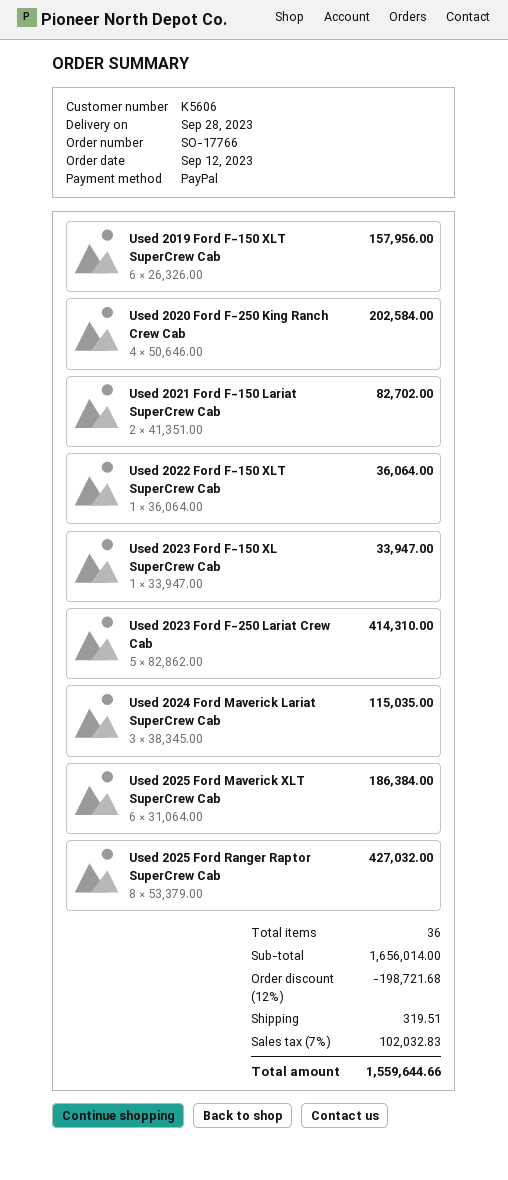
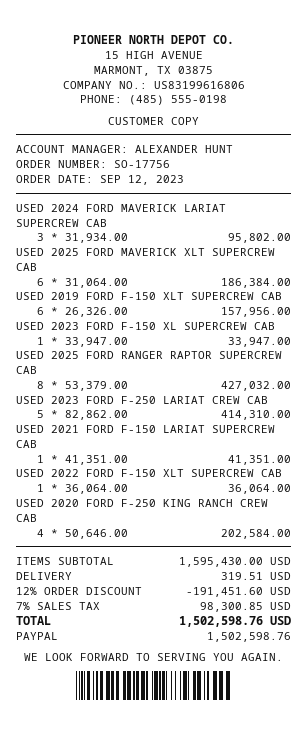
order number: SO-17766 -> SO-17756
Used 2021 Ford F-150 Lariat SuperCrew Cab: 2 x 41351.00 = 82702.00 -> 1 x 41351.00 = 41351.00
Used 2024 Ford Maverick Lariat SuperCrew Cab: 3 x 38345.00 = 115035.00 -> 3 x 31934.00 = 95802.00
subtotal: 1656014.00 -> 1595430.00
discount: 12% = 198721.68 -> 12% = 191451.60
tax: 7% = 102032.83 -> 7% = 98300.85
total: 1559644.66 -> 1502598.76

